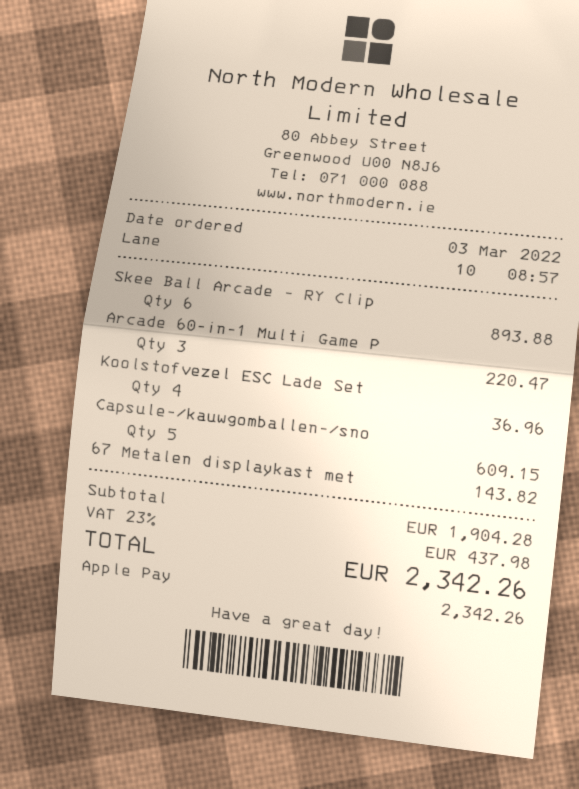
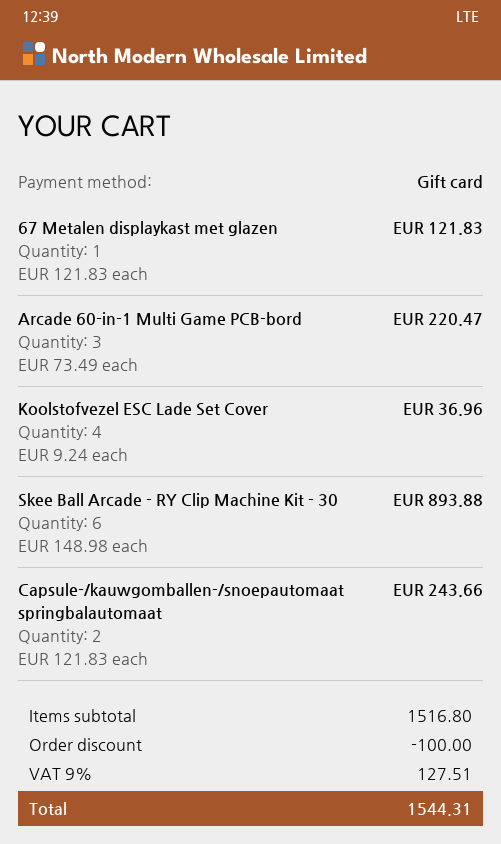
payment method: Apple Pay -> gift card
Capsule-/kauwgomballen-/sno: 5 for 609.15 -> 2 for 243.66
67 Metalen displaykast met: 1 for 143.82 -> 1 for 121.83
subtotal: 1904.28 -> 1516.80
discount: none -> 100.00
tax: 23% = 437.98 -> 9% = 127.51
total: 2342.26 -> 1544.31

